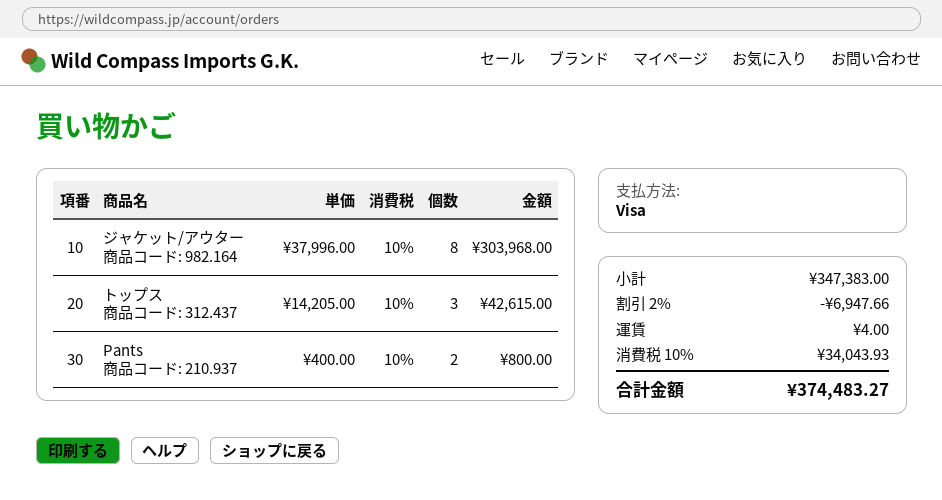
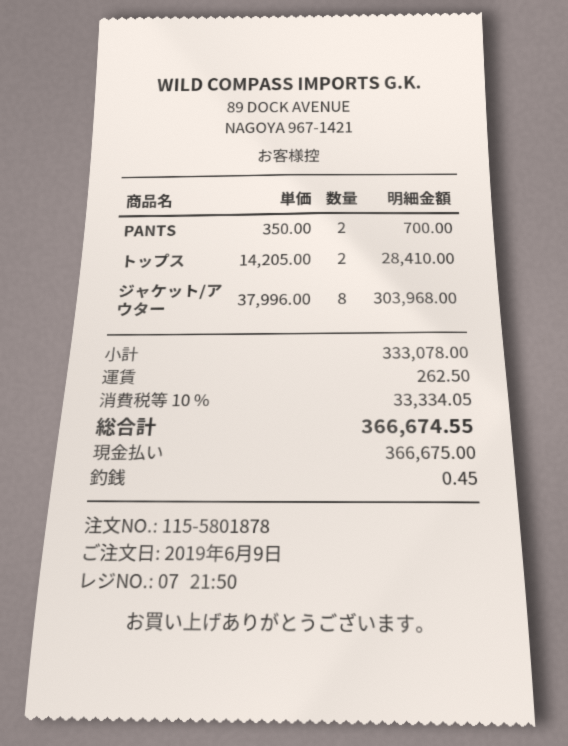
payment method: Visa -> cash
トップス: 3 x 14205.00 = 42615.00 -> 2 x 14205.00 = 28410.00
Pants: 2 x 400.00 = 800.00 -> 2 x 350.00 = 700.00
subtotal: 347383.00 -> 333078.00
discount: 2% = 6947.66 -> none
shipping: 4.00 -> 262.50
tax: 10% = 34043.93 -> 10% = 33334.05
total: 374483.27 -> 366674.55

